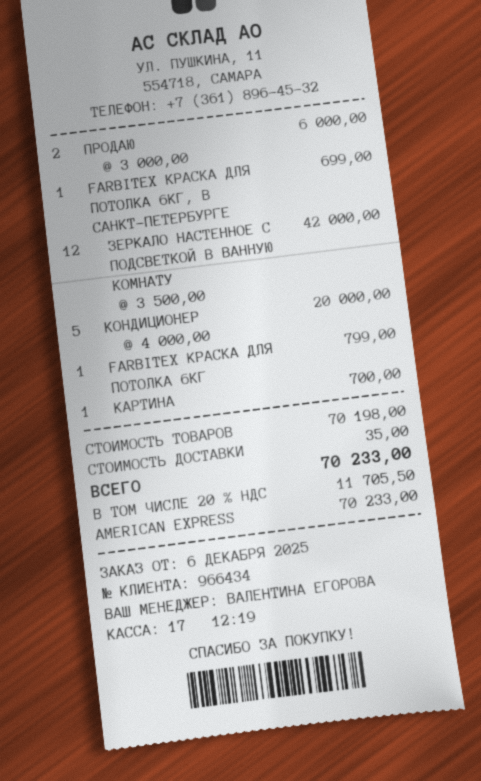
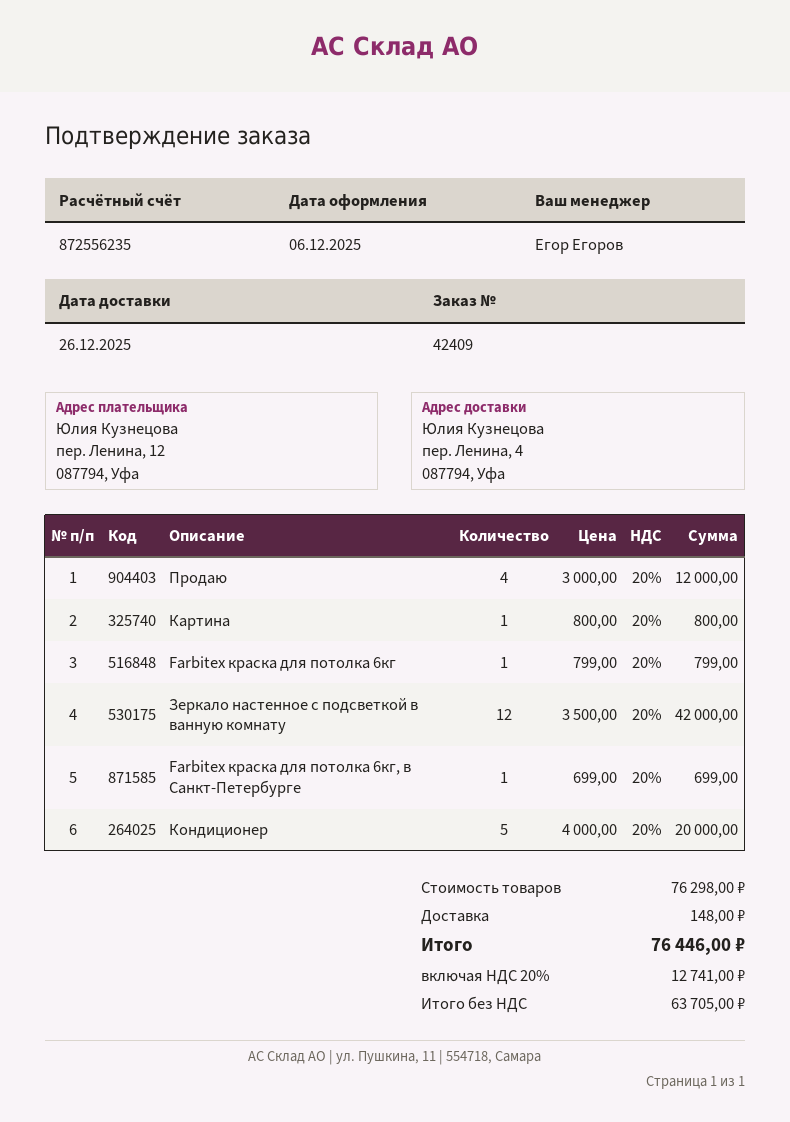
sales rep: ВАЛЕНТИНА ЕГОРОВА -> Егор Егоров
ПРОДАЮ: 2 x 3000.00 = 6000.00 -> 4 x 3000.00 = 12000.00
КАРТИНА: 1 x 700.00 = 700.00 -> 1 x 800.00 = 800.00
subtotal: 70198.00 -> 76298.00
shipping: 35.00 -> 148.00
tax: 20% = 11705.50 -> 20% = 12741.00
total: 70233.00 -> 76446.00

